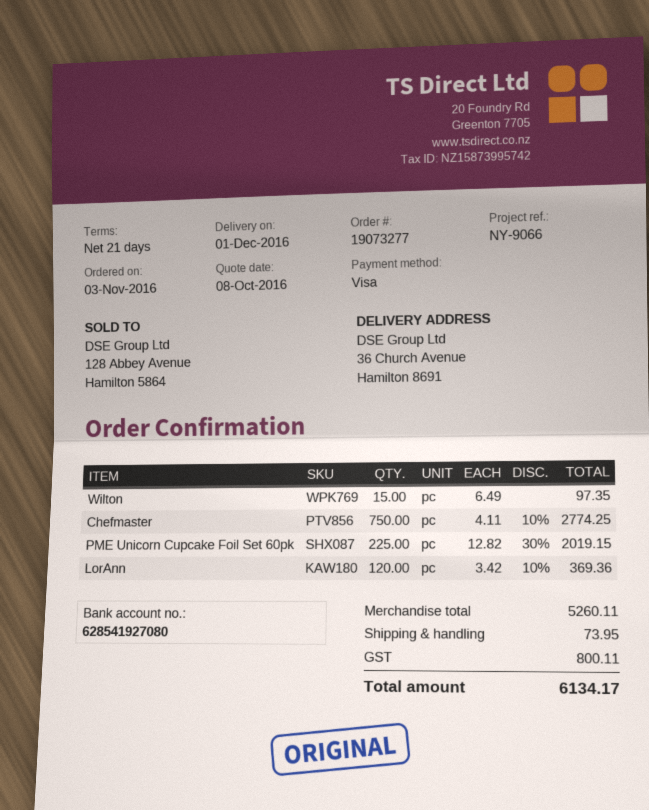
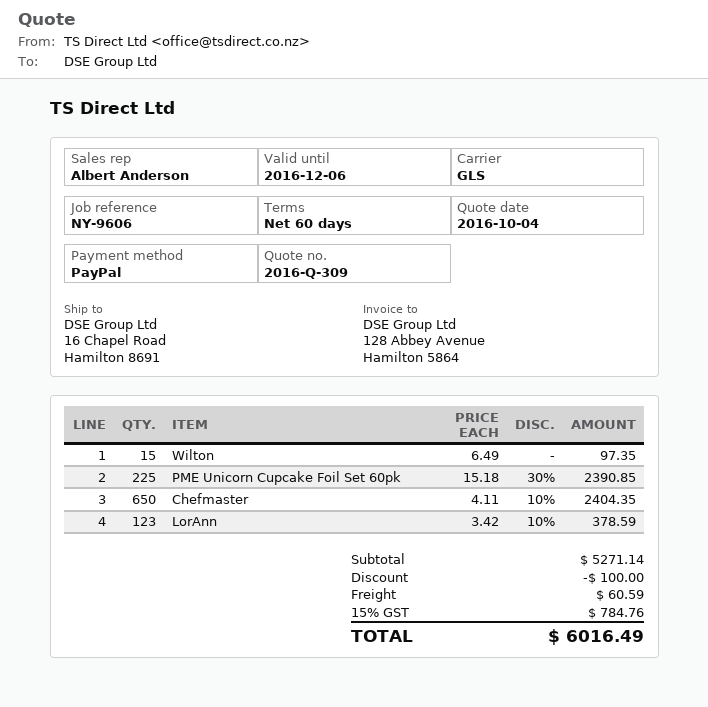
quote date: 2016-10-08 -> 2016-10-04
payment terms: 21 days -> 60 days
reference: NY-9066 -> NY-9606
payment method: Visa -> PayPal
ship to: 36 Church Avenue, Hamilton 8691 -> 16 Chapel Road, Hamilton 8691
Chefmaster: 750 x 4.11 - 10% = 2774.25 -> 650 x 4.11 - 10% = 2404.35
PME Unicorn Cupcake Foil Set 60pk: 225 x 12.82 - 30% = 2019.15 -> 225 x 15.18 - 30% = 2390.85
LorAnn: 120 x 3.42 - 10% = 369.36 -> 123 x 3.42 - 10% = 378.59
subtotal: 5260.11 -> 5271.14
discount: none -> 100.00
shipping: 73.95 -> 60.59
tax: 800.11 -> 784.76
total: 6134.17 -> 6016.49

